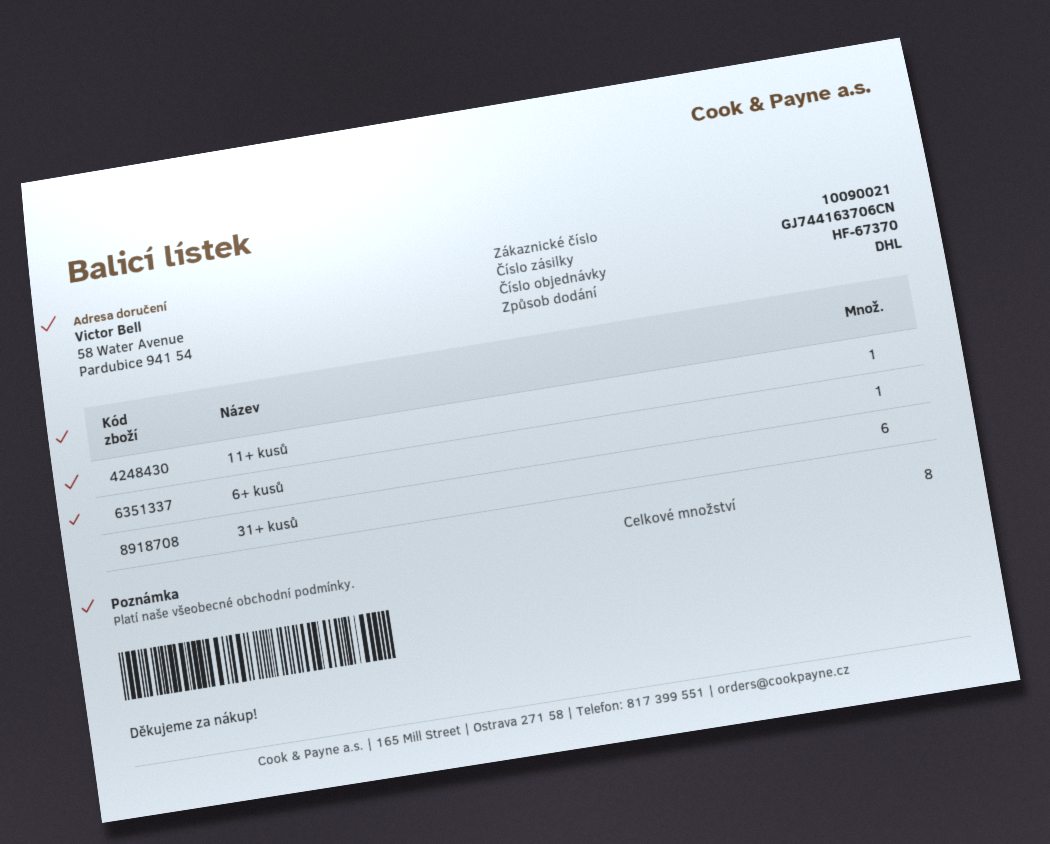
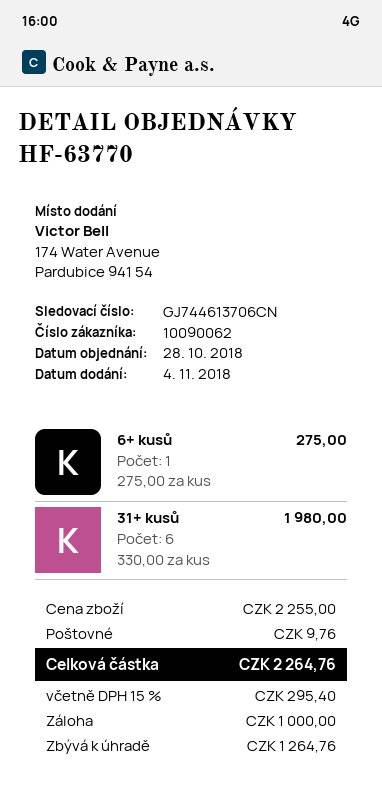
order number: HF-67370 -> HF-63770
customer number: 10090021 -> 10090062
tracking number: GJ744163706CN -> GJ744613706CN
ship to: 58 Water Avenue, Pardubice 941 54 -> 174 Water Avenue, Pardubice 941 54
11+ kusů: 1 -> none

